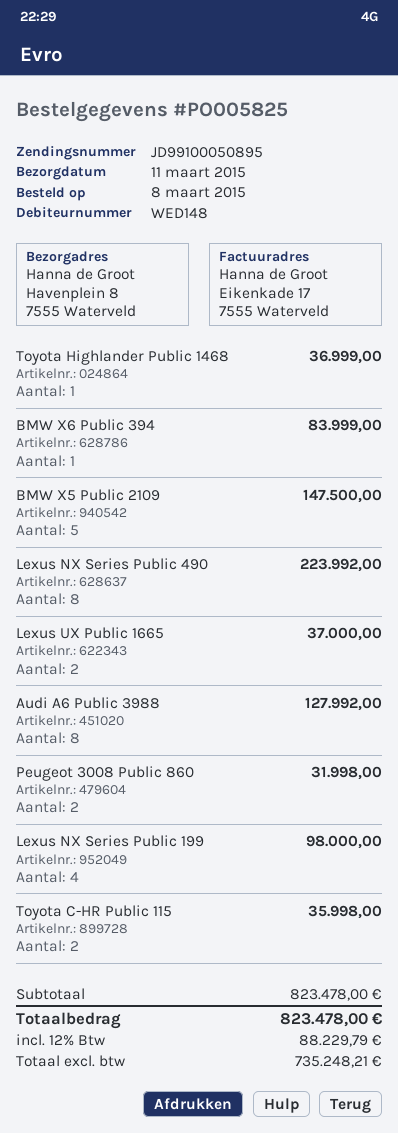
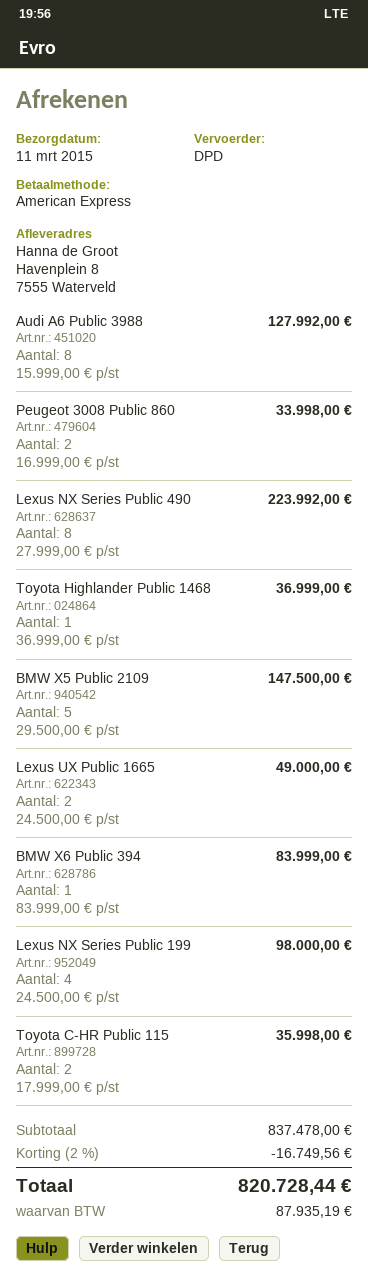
Lexus UX Public 1665: 2 for 37000.00 -> 2 for 49000.00
Peugeot 3008 Public 860: 2 for 31998.00 -> 2 for 33998.00
subtotal: 823478.00 -> 837478.00
discount: none -> 2% = 16749.56
tax: 88229.79 -> 87935.19
total: 823478.00 -> 820728.44

